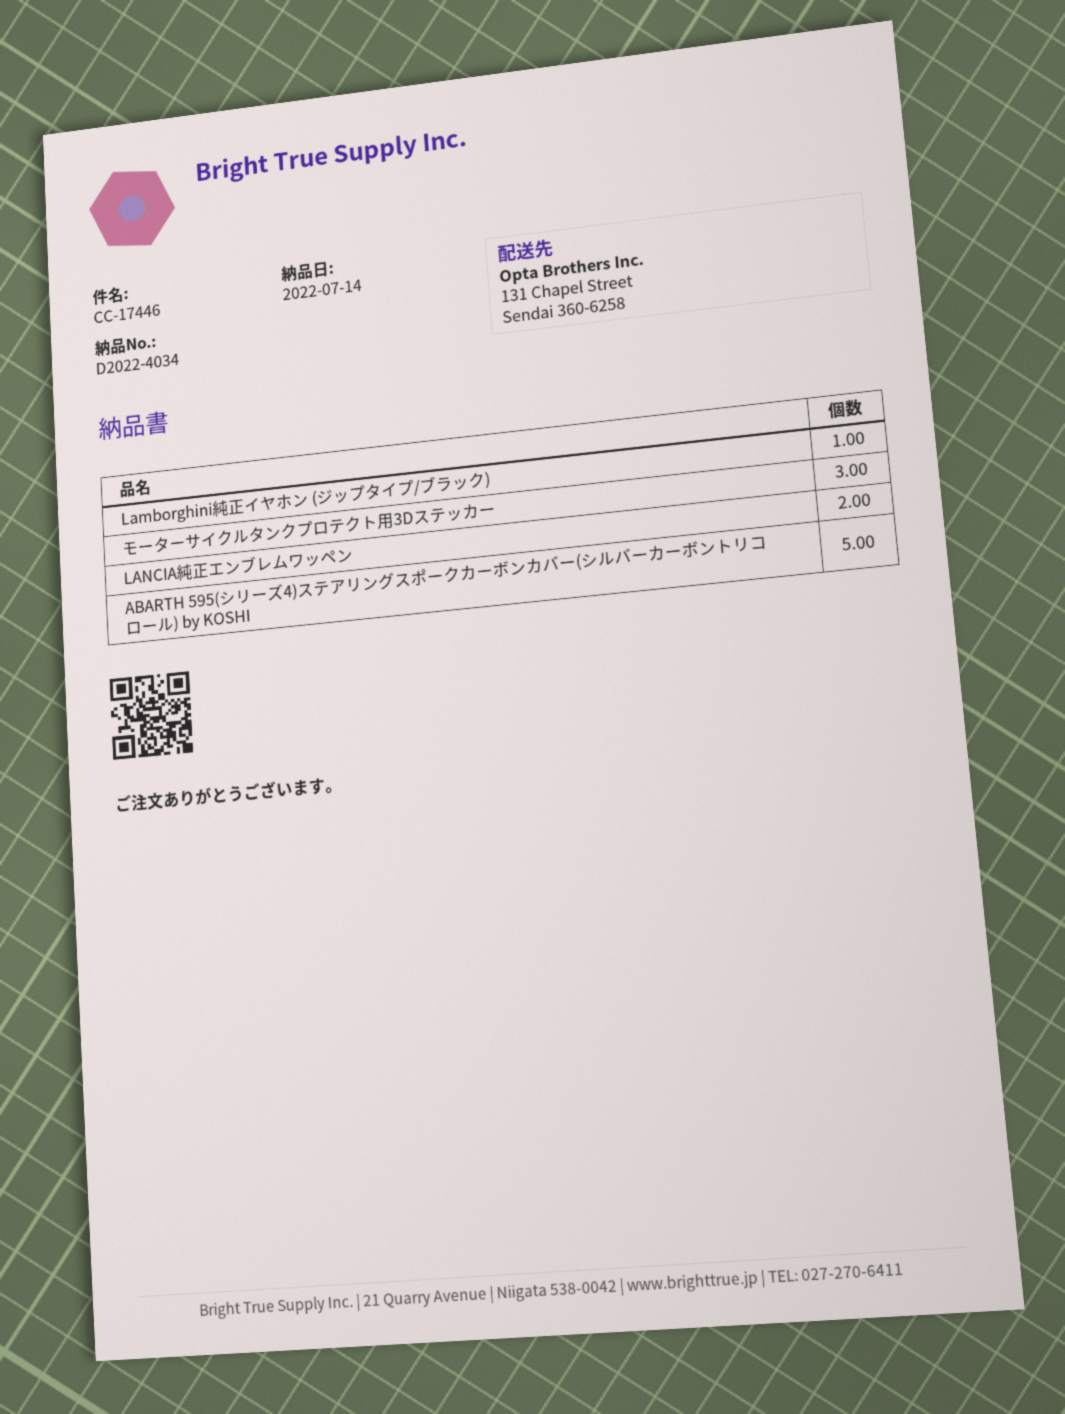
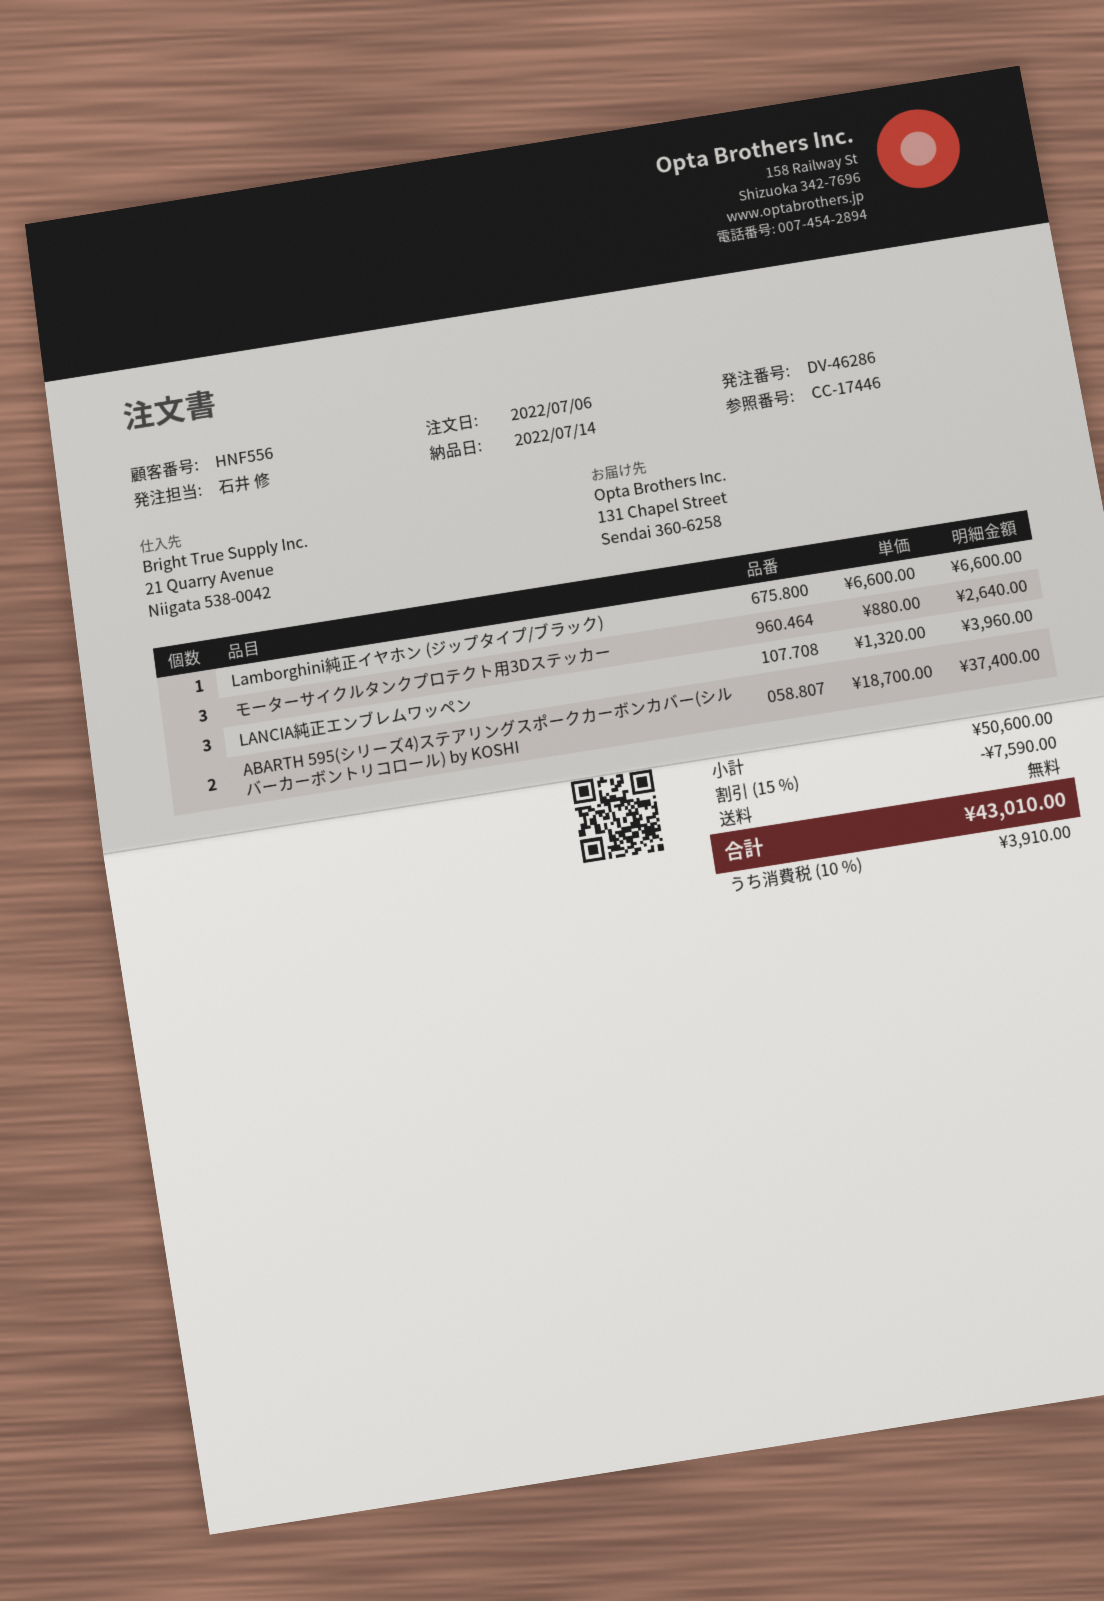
LANCIA純正エンブレムワッペン: 2 -> 3
ABARTH 595(シリーズ4)ステアリングスポークカーボンカバー(シルバーカーボントリコロール) by KOSHI: 5 -> 2

